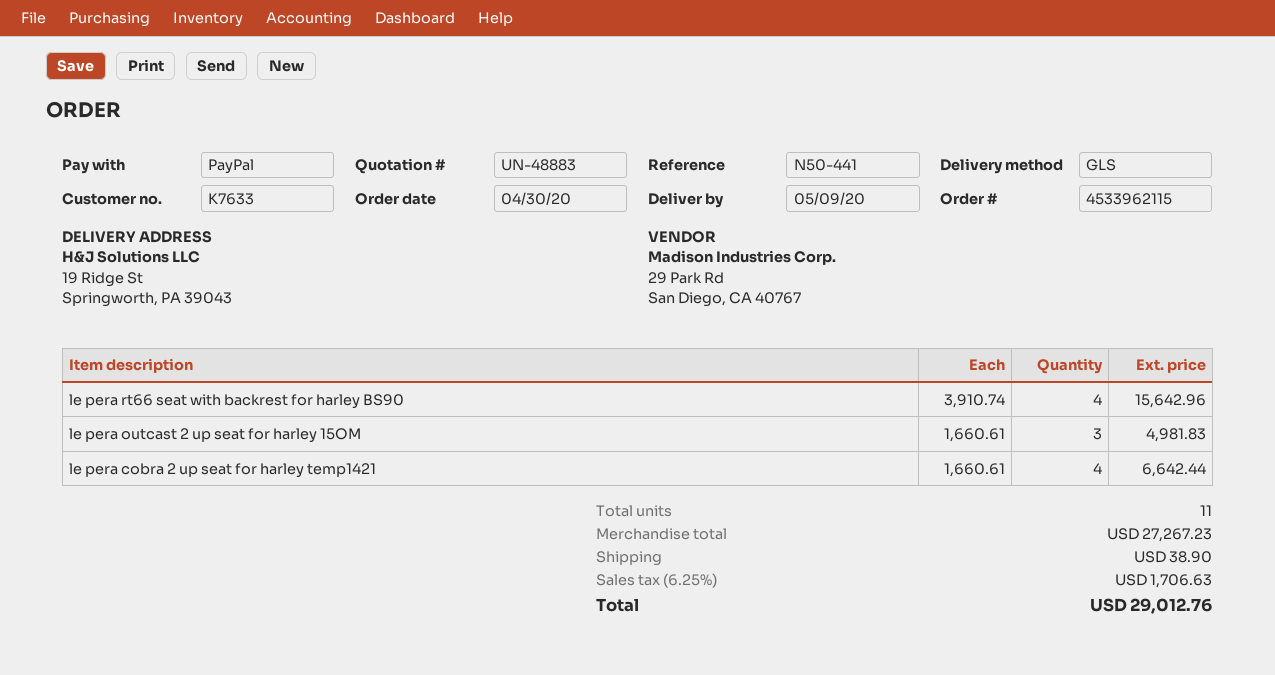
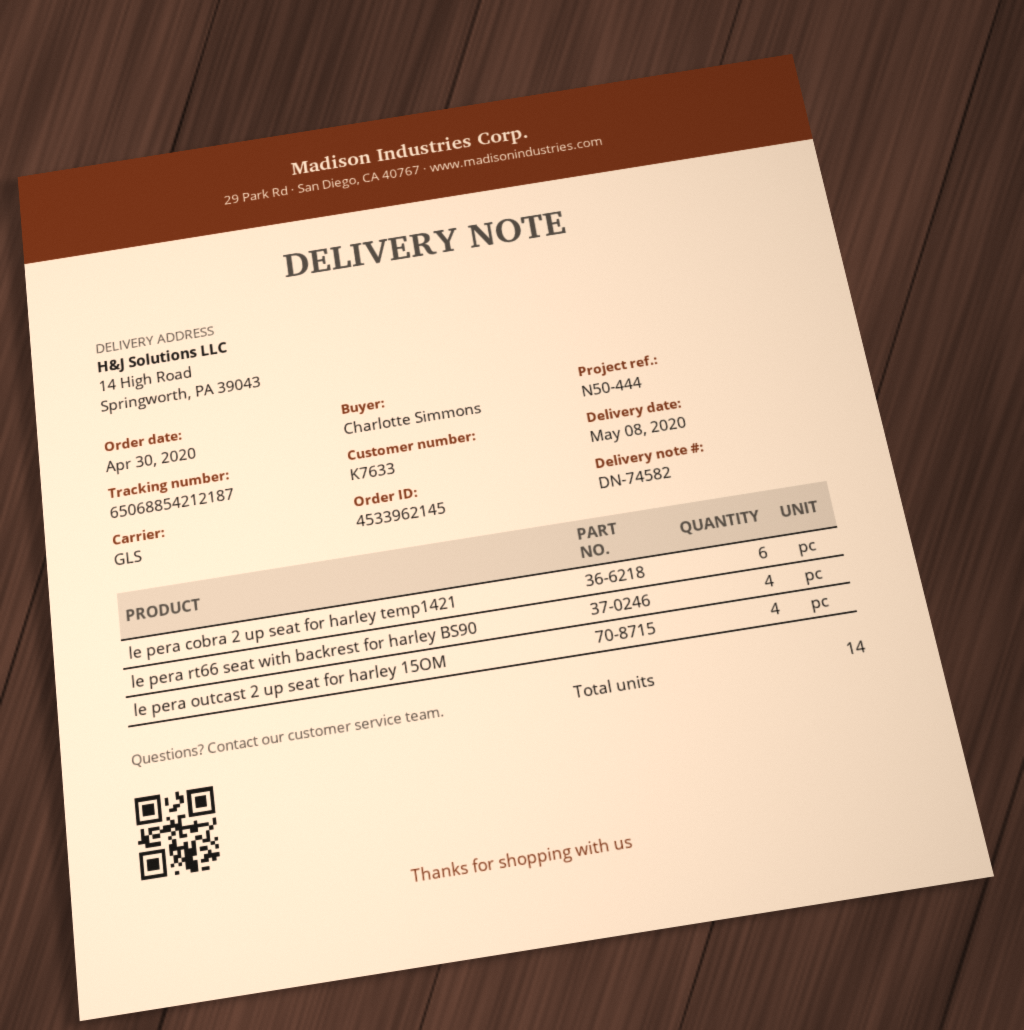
order number: 4533962115 -> 4533962145
delivery date: 2020-05-09 -> 2020-05-08
reference: N50-441 -> N50-444
ship to: 19 Ridge St, Springworth, PA 39043 -> 14 High Road, Springworth, PA 39043
le pera outcast 2 up seat for harley 15OM: 3 -> 4
le pera cobra 2 up seat for harley temp1421: 4 -> 6
total quantity: 11 -> 14

